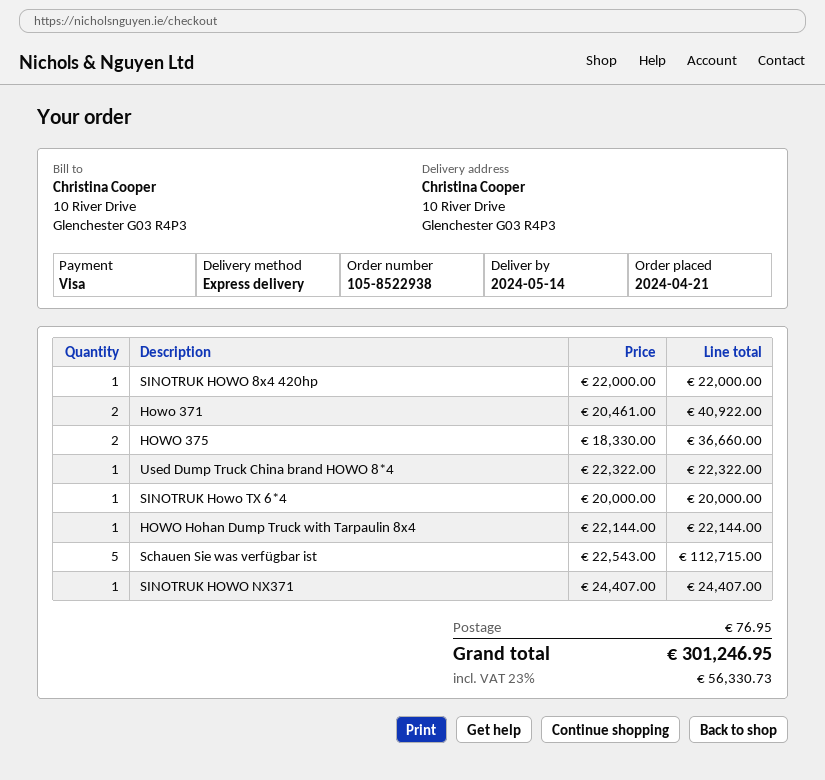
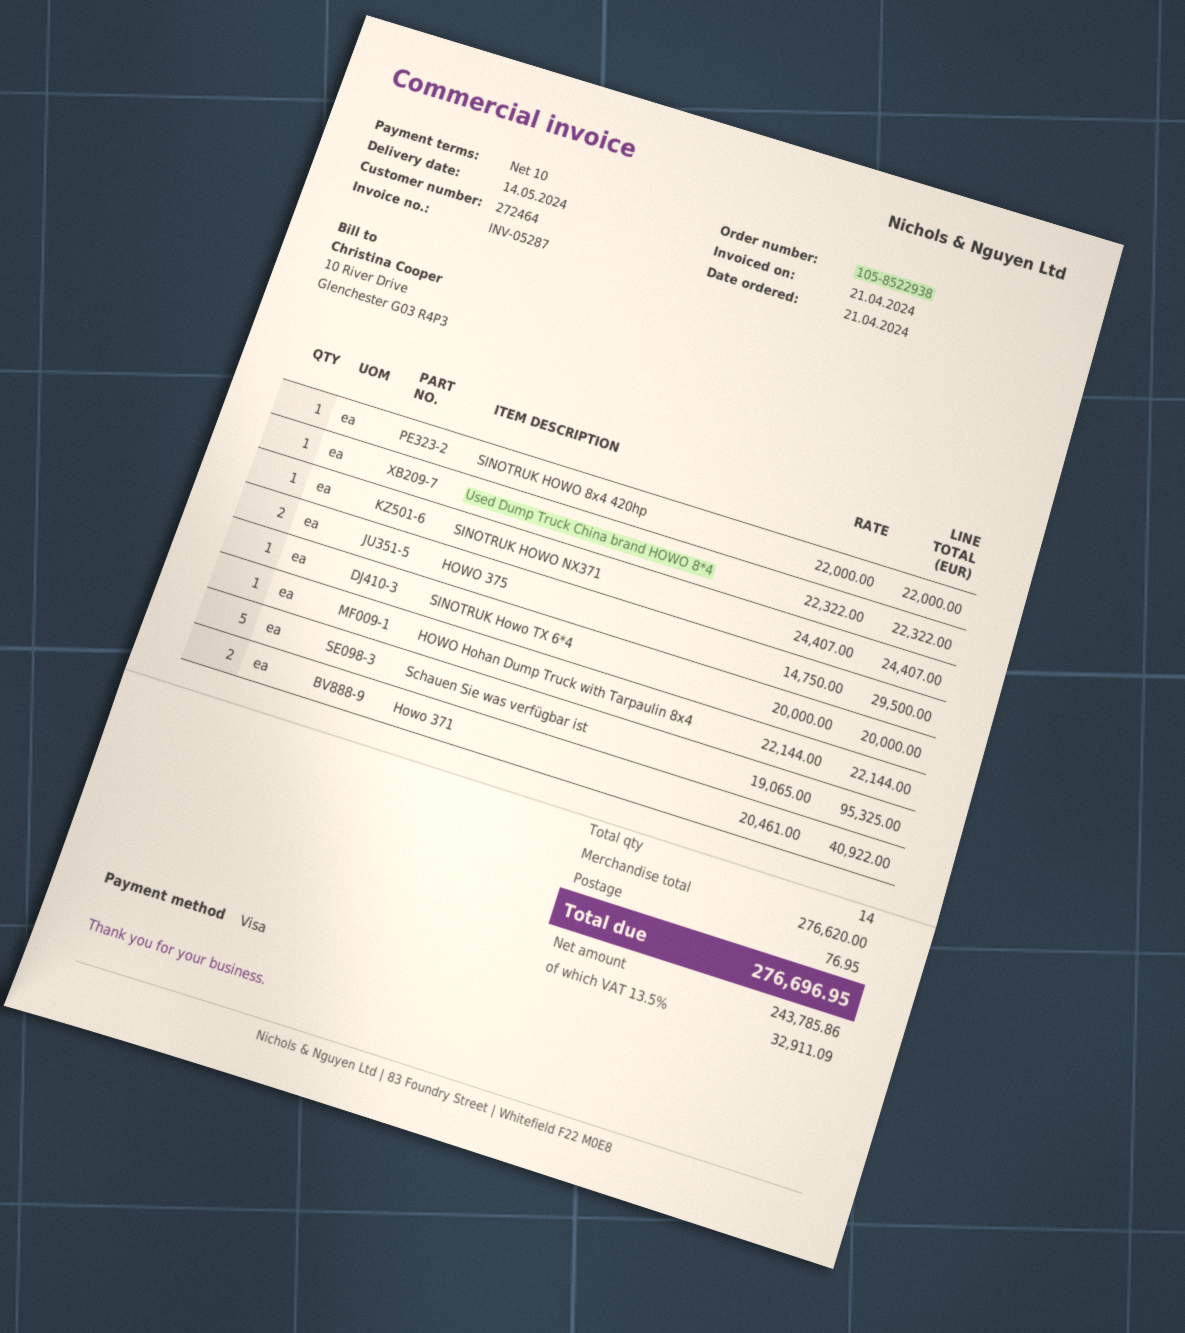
HOWO 375: 2 x 18330.00 = 36660.00 -> 2 x 14750.00 = 29500.00
Schauen Sie was verfügbar ist: 5 x 22543.00 = 112715.00 -> 5 x 19065.00 = 95325.00
tax: 23% = 56330.73 -> 13.5% = 32911.09
total: 301246.95 -> 276696.95

